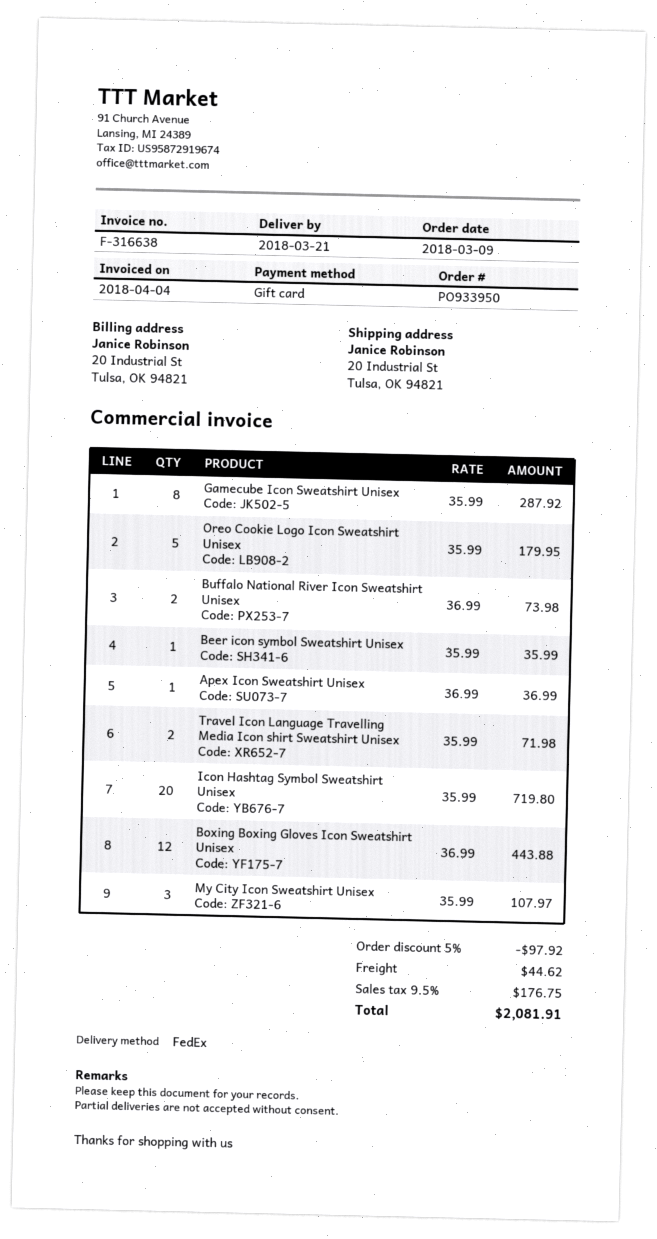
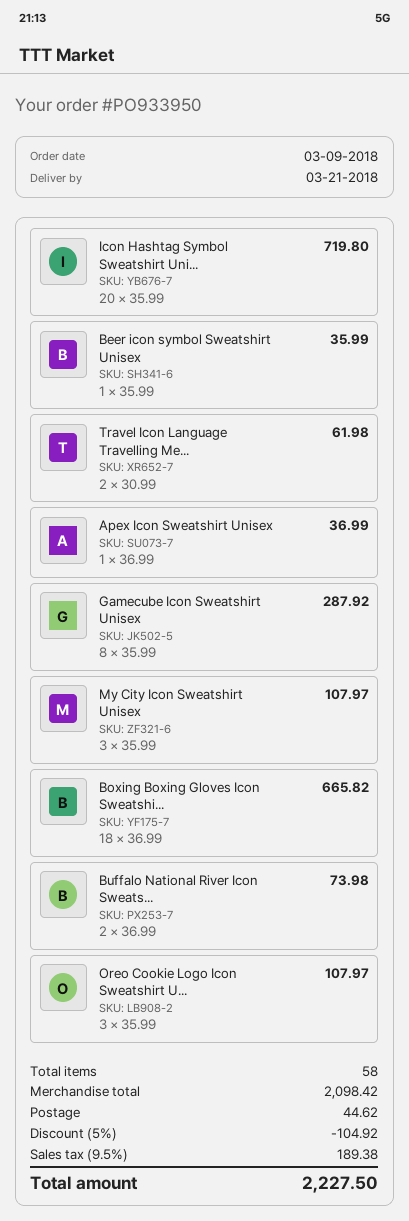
Oreo Cookie Logo Icon Sweatshirt Unisex: 5 x 35.99 = 179.95 -> 3 x 35.99 = 107.97
Travel Icon Language Travelling Media Icon shirt Sweatshirt Unisex: 2 x 35.99 = 71.98 -> 2 x 30.99 = 61.98
Boxing Boxing Gloves Icon Sweatshirt Unisex: 12 x 36.99 = 443.88 -> 18 x 36.99 = 665.82
discount: 5% = 97.92 -> 5% = 104.92
tax: 9.5% = 176.75 -> 9.5% = 189.38
total: 2081.91 -> 2227.50

